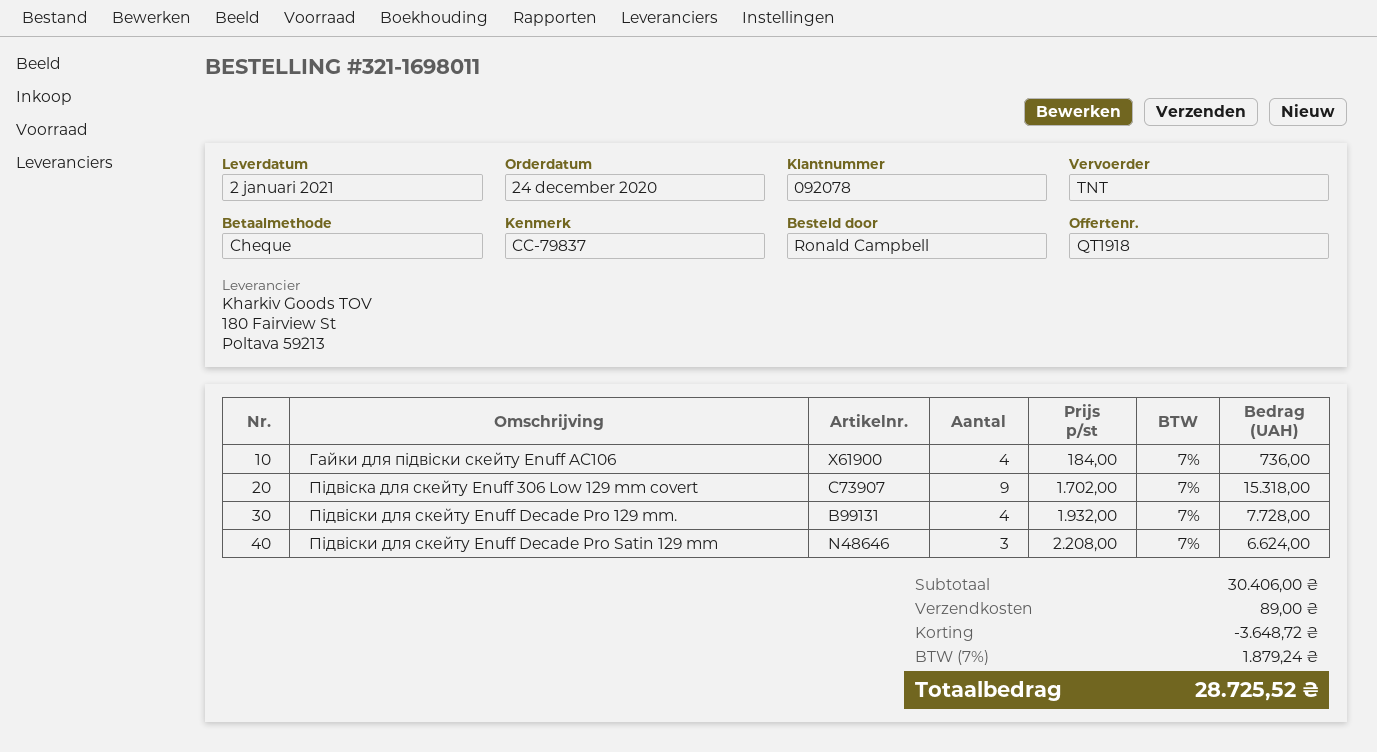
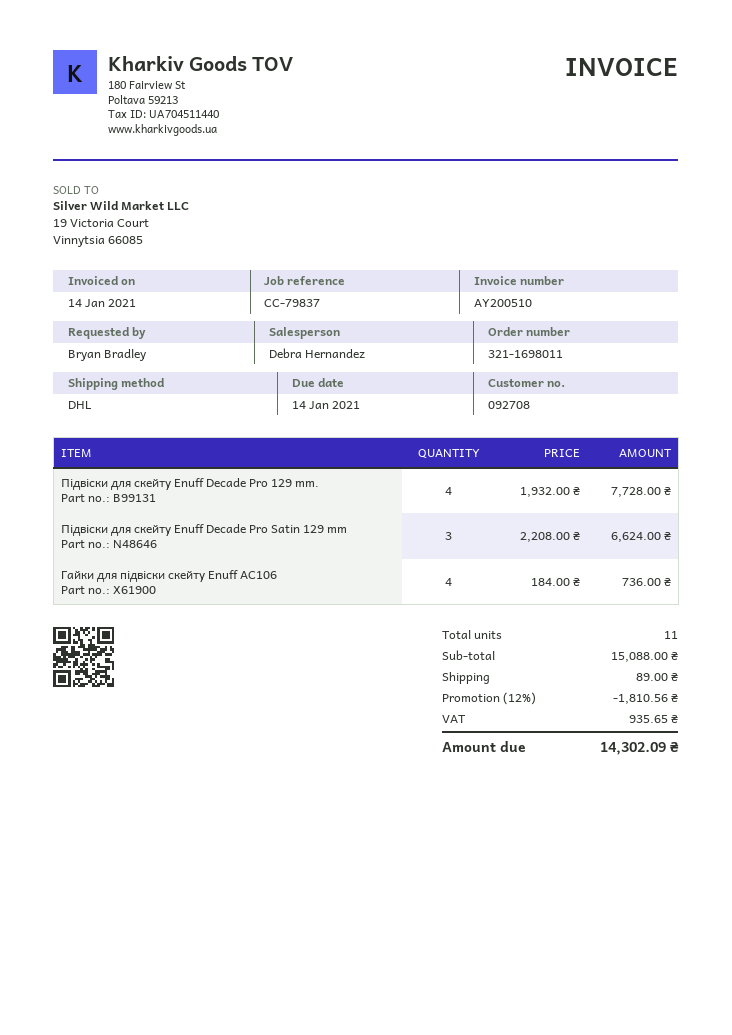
customer number: 092078 -> 092708
ordered by: Ronald Campbell -> Bryan Bradley
shipping method: TNT -> DHL
Підвіска для скейту Enuff 306 Low 129 mm covert: 9 x 1702.00 = 15318.00 -> none
subtotal: 30406.00 -> 15088.00
discount: 3648.72 -> 1810.56
tax: 1879.24 -> 935.65
total: 28725.52 -> 14302.09

